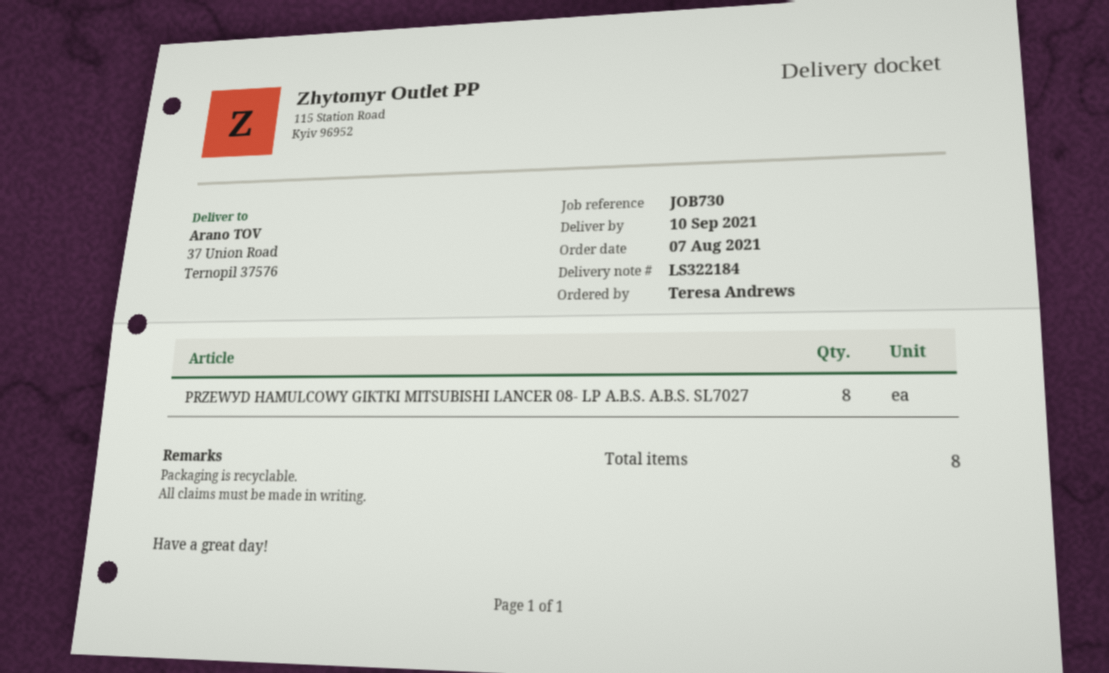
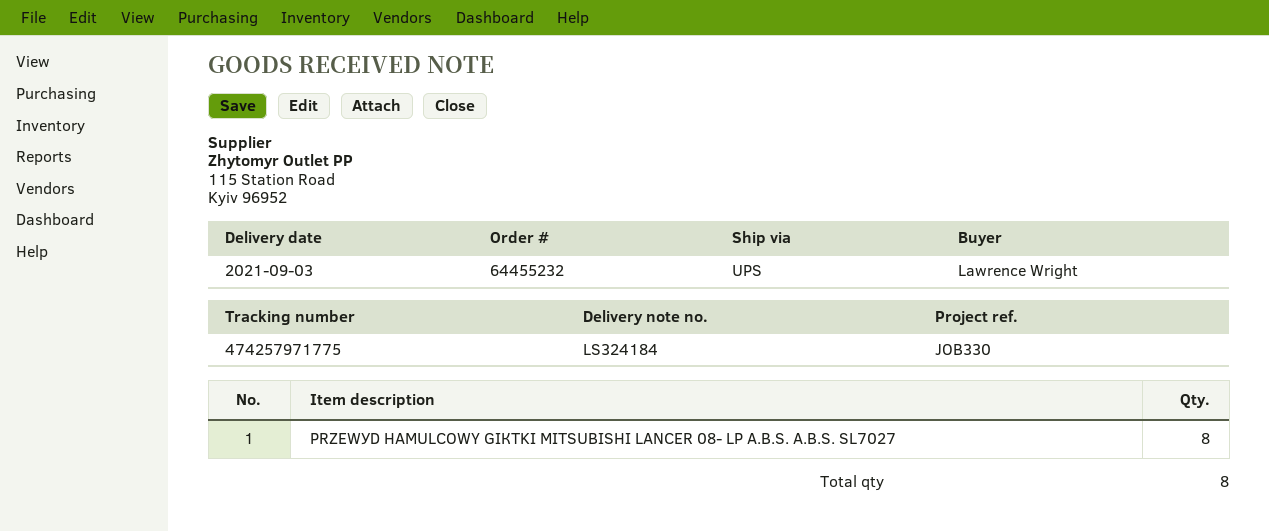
delivery note number: LS322184 -> LS324184
delivery date: 2021-09-10 -> 2021-09-03
reference: JOB730 -> JOB330
ordered by: Teresa Andrews -> Lawrence Wright

